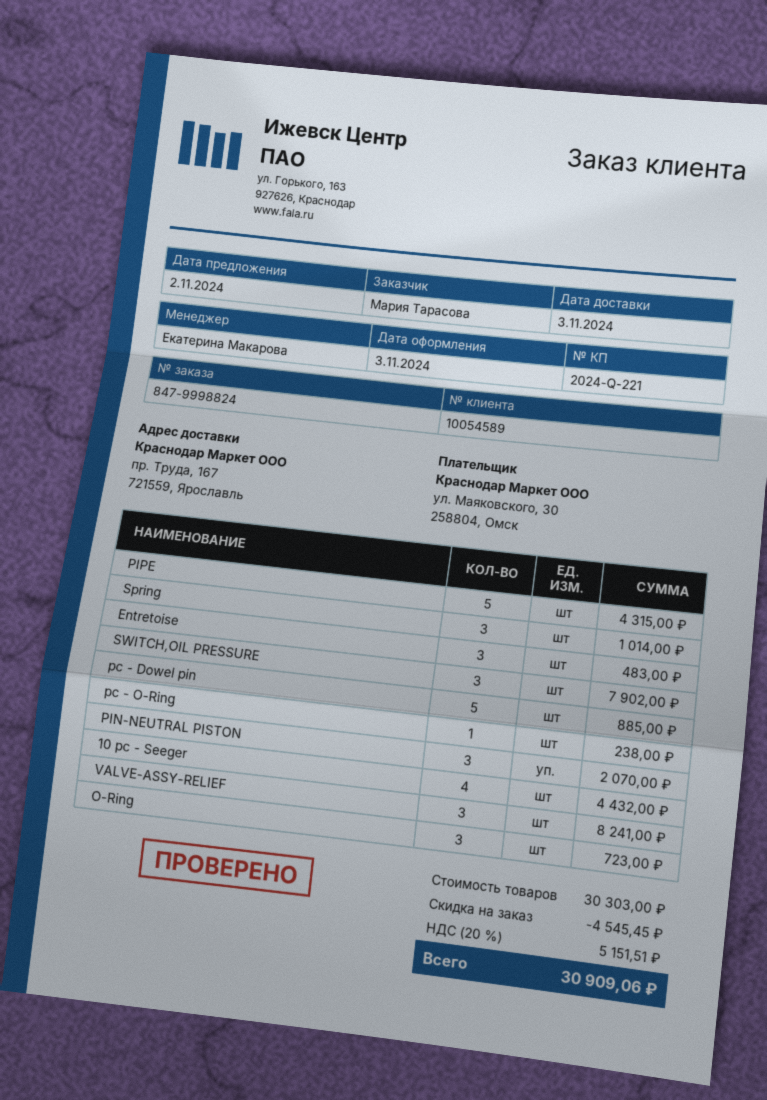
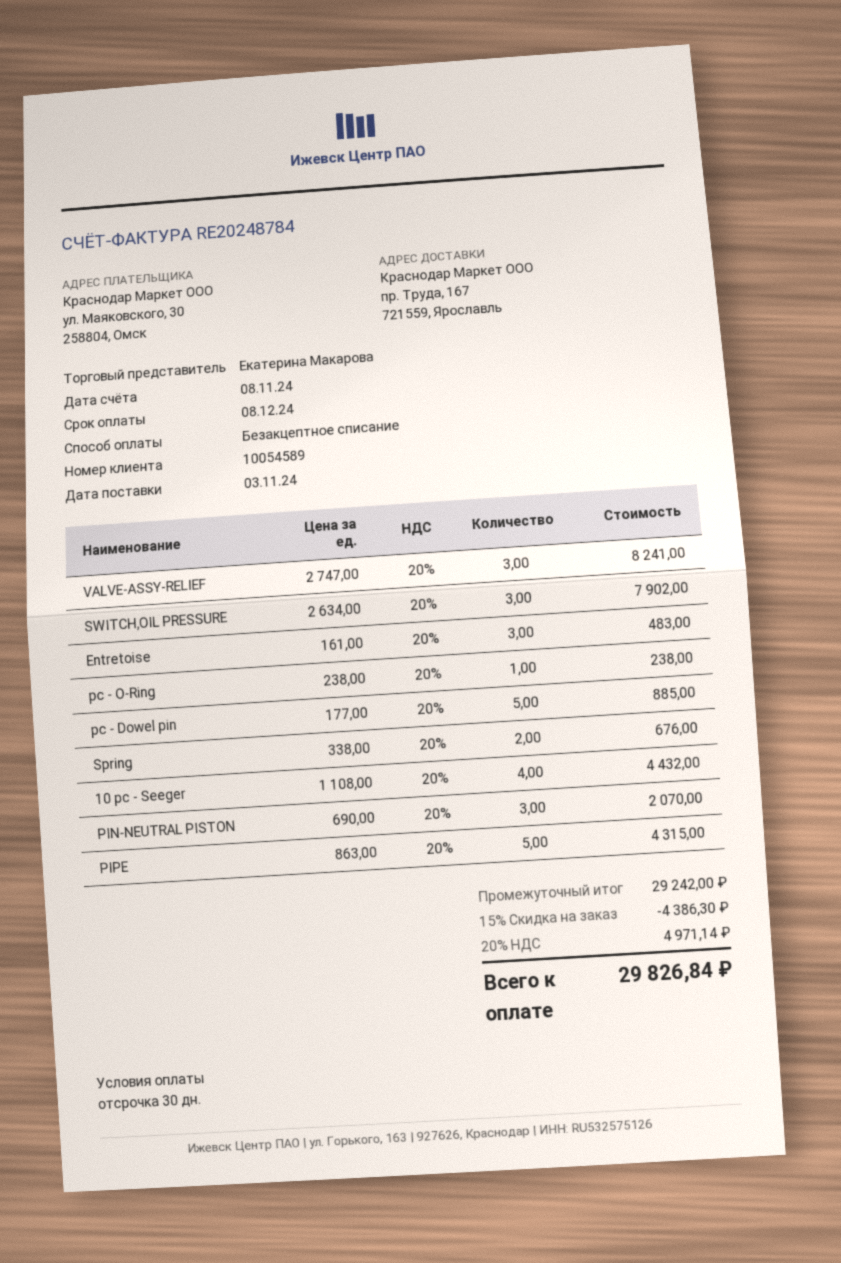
Spring: 3 for 1014.00 -> 2 for 676.00
O-Ring: 3 for 723.00 -> none
subtotal: 30303.00 -> 29242.00
discount: 4545.45 -> 4386.30
tax: 20% = 5151.51 -> 20% = 4971.14
total: 30909.06 -> 29826.84

